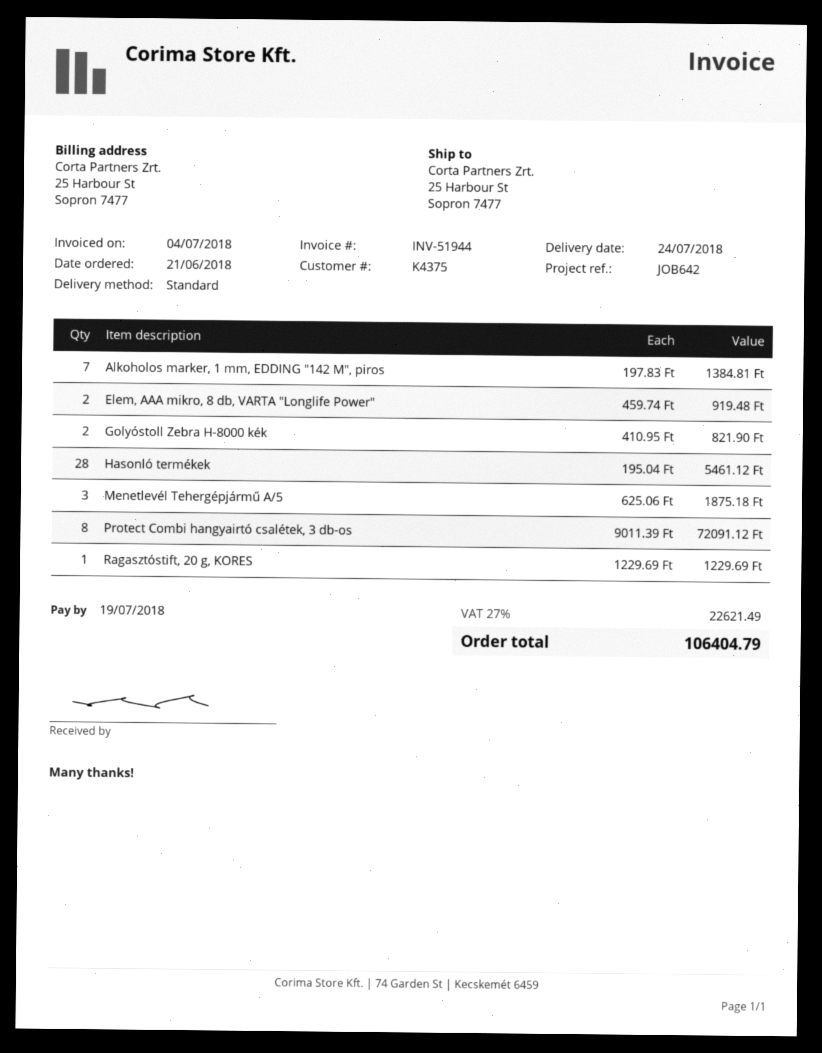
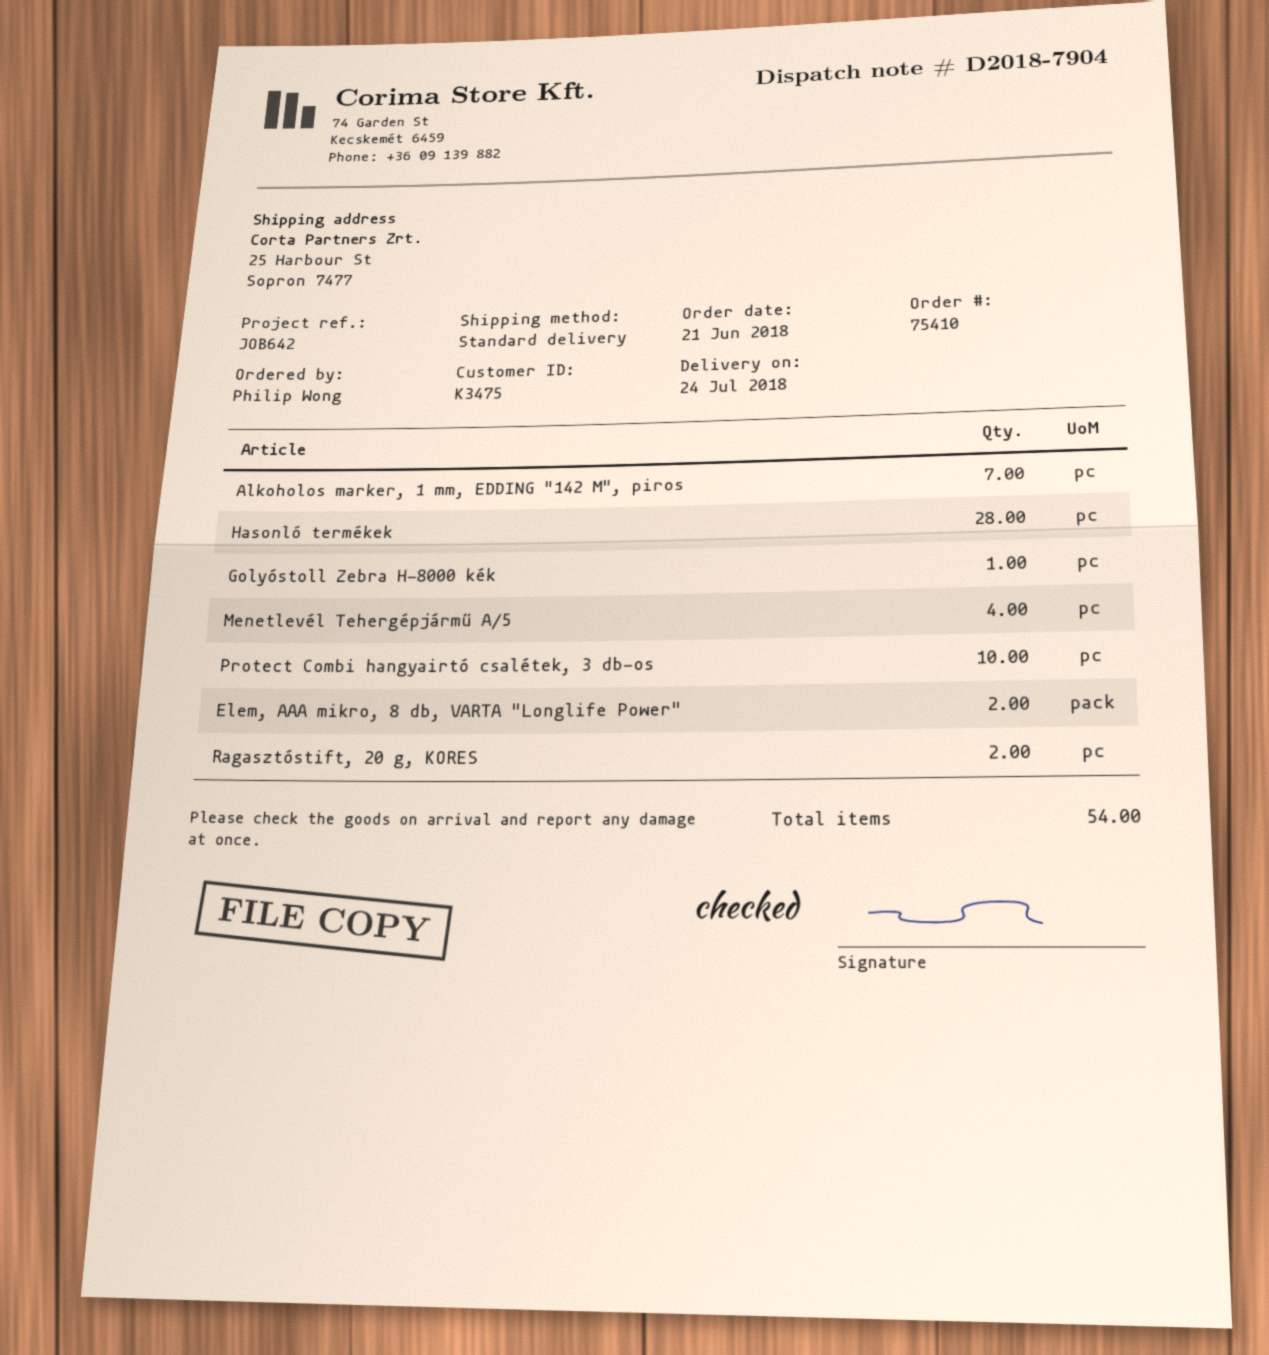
customer number: K4375 -> K3475
Golyóstoll Zebra H-8000 kék: 2 -> 1
Menetlevél Tehergépjármű A/5: 3 -> 4
Protect Combi hangyairtó csalétek, 3 db-os: 8 -> 10
Ragasztóstift, 20 g, KORES: 1 -> 2

